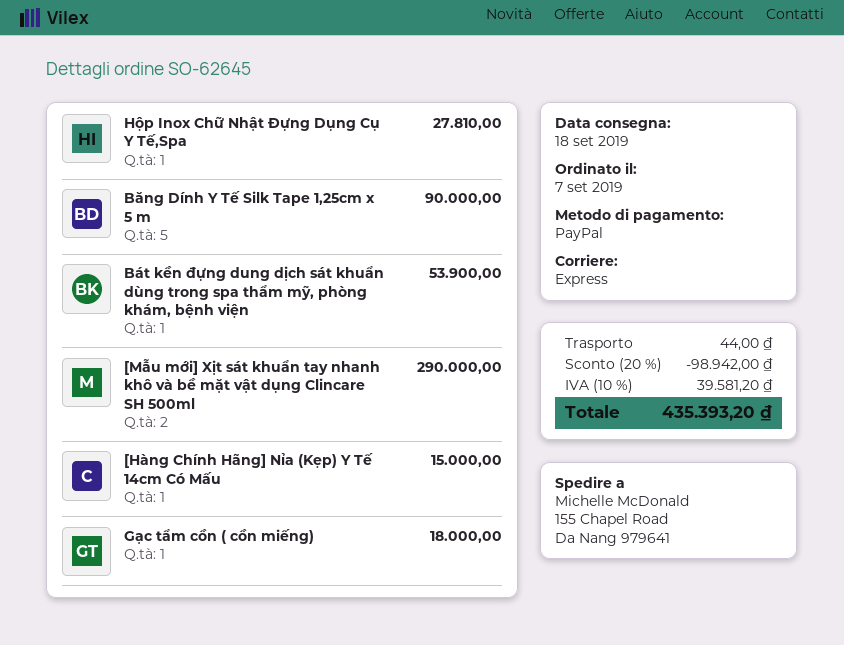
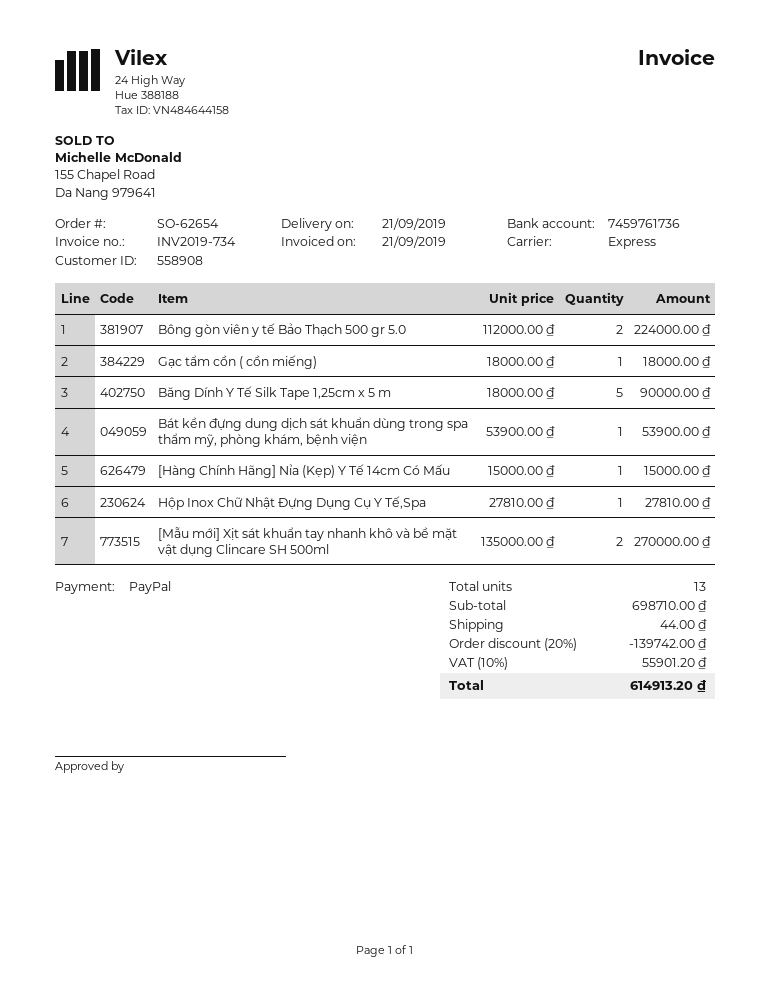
order number: SO-62645 -> SO-62654
delivery date: 2019-09-18 -> 2019-09-21
[Mẫu mới] Xịt sát khuẩn tay nhanh khô và bề mặt vật dụng Clincare SH 500ml: 2 for 290000.00 -> 2 for 270000.00
Bông gòn viên y tế Bảo Thạch 500 gr 5.0: none -> 2 for 224000.00
discount: 20% = 98942.00 -> 20% = 139742.00
tax: 10% = 39581.20 -> 10% = 55901.20
total: 435393.20 -> 614913.20

